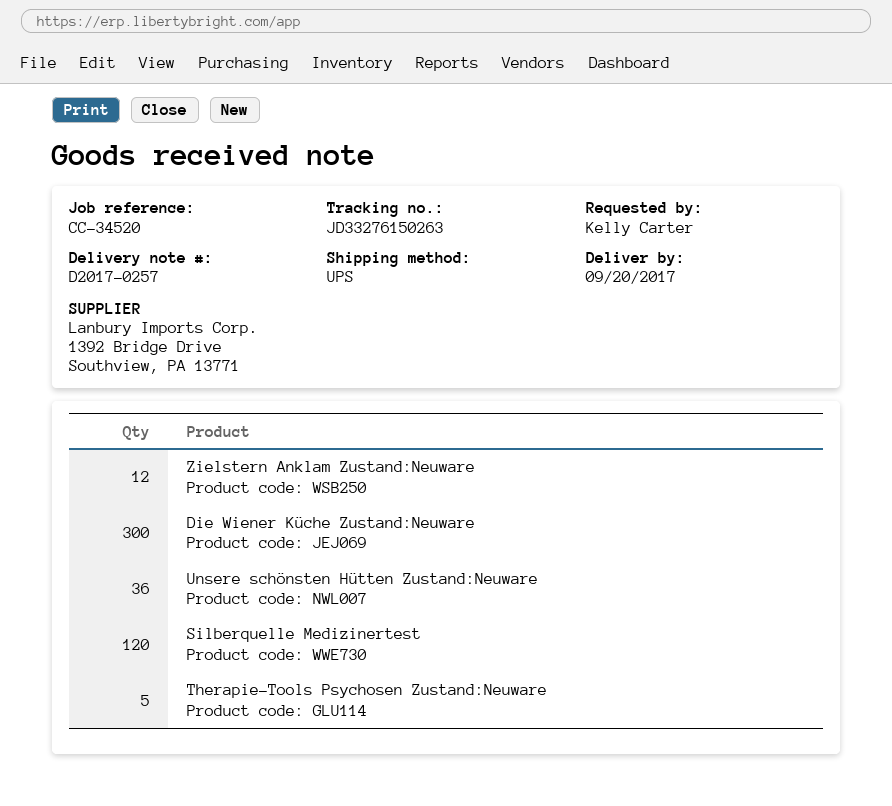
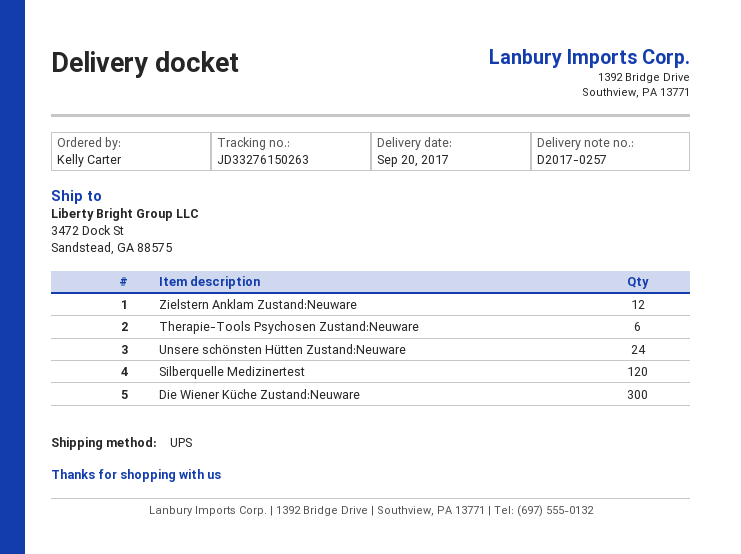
Unsere schönsten Hütten Zustand:Neuware: 36 -> 24
Therapie-Tools Psychosen Zustand:Neuware: 5 -> 6

